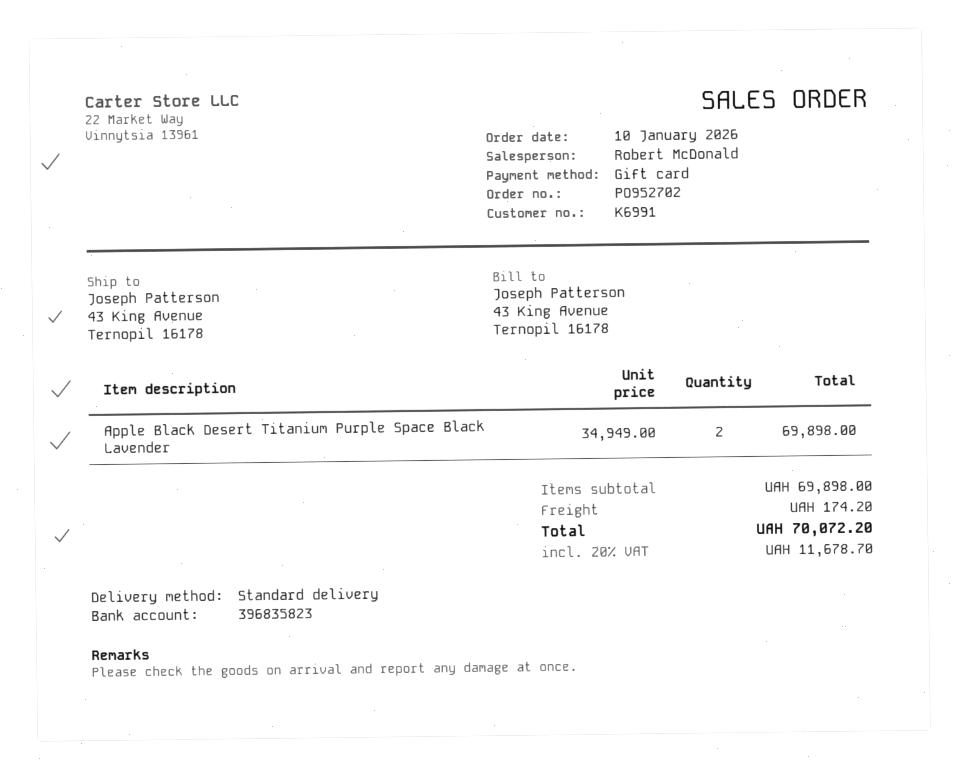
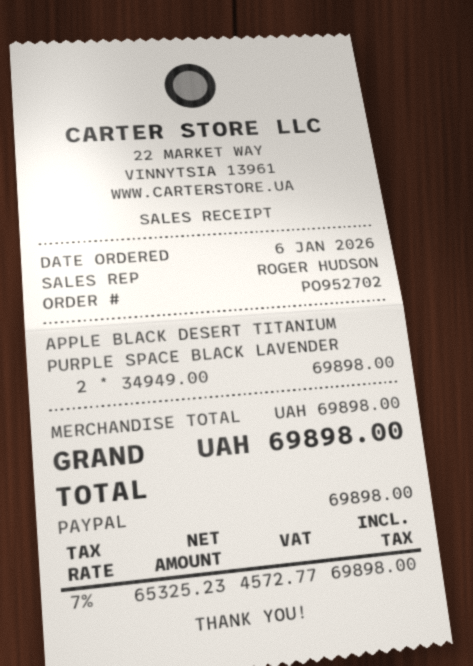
order date: 2026-01-10 -> 2026-01-06
sales rep: Robert McDonald -> ROGER HUDSON
payment method: gift card -> PayPal
shipping: 174.20 -> none
tax: 20% = 11678.70 -> 7% = 4572.77
total: 70072.20 -> 69898.00

